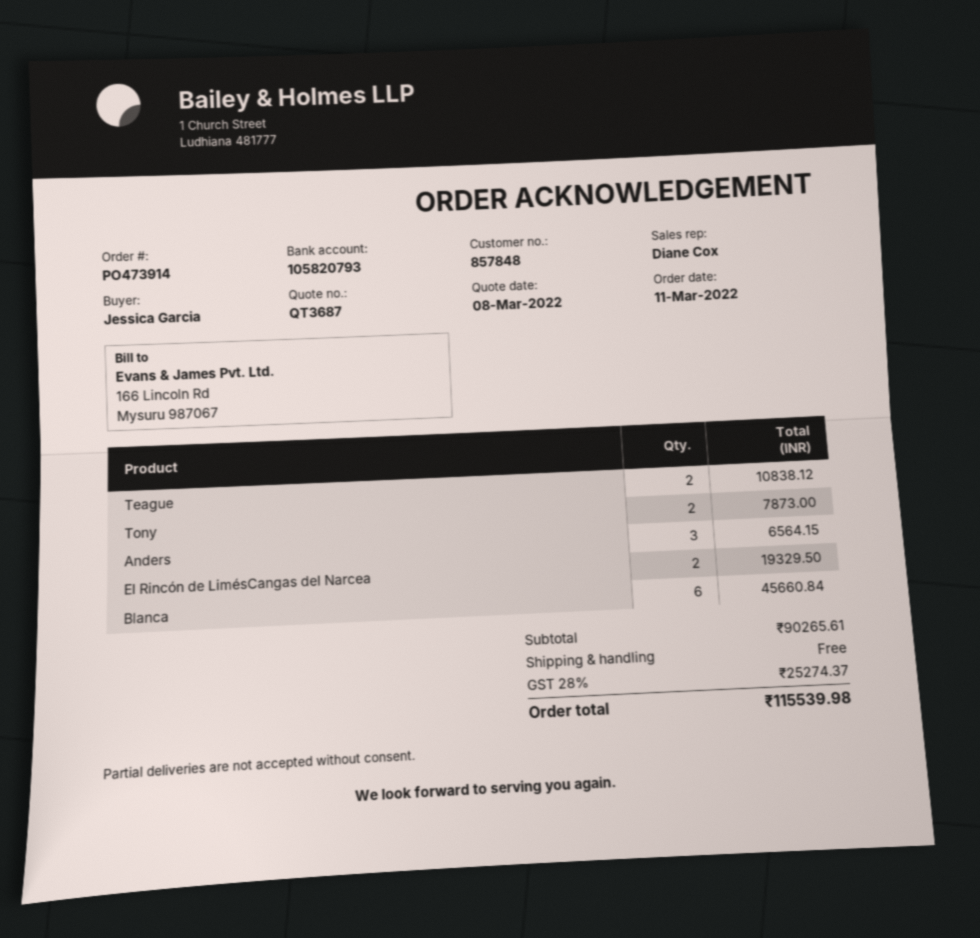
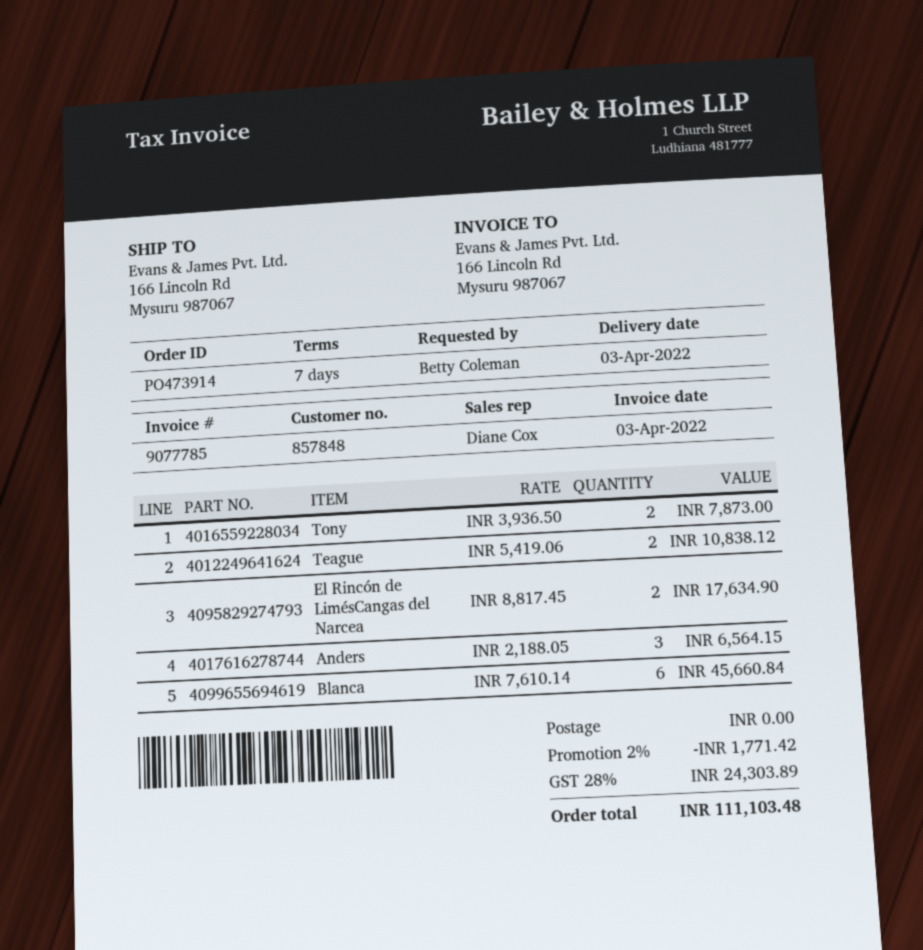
ordered by: Jessica Garcia -> Betty Coleman
El Rincón de LimésCangas del Narcea: 2 for 19329.50 -> 2 for 17634.90
discount: none -> 2% = 1771.42
tax: 28% = 25274.37 -> 28% = 24303.89
total: 115539.98 -> 111103.48

